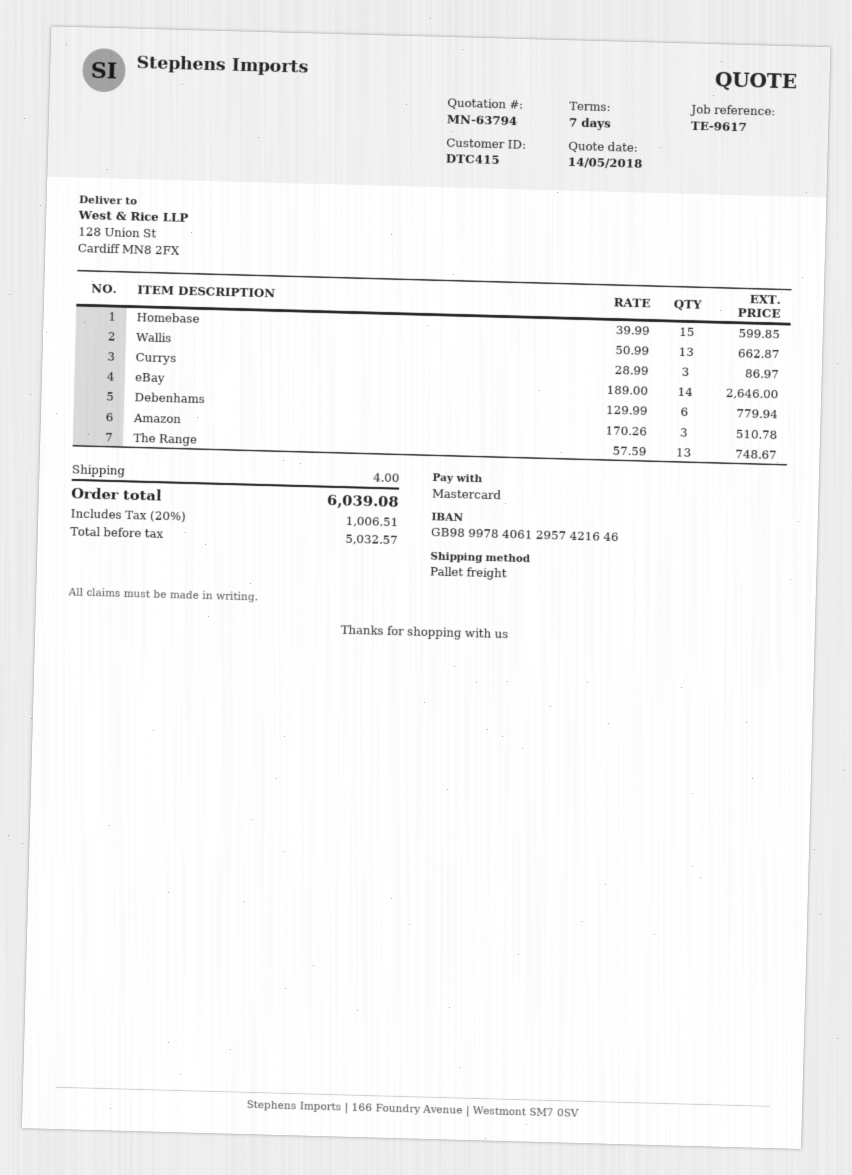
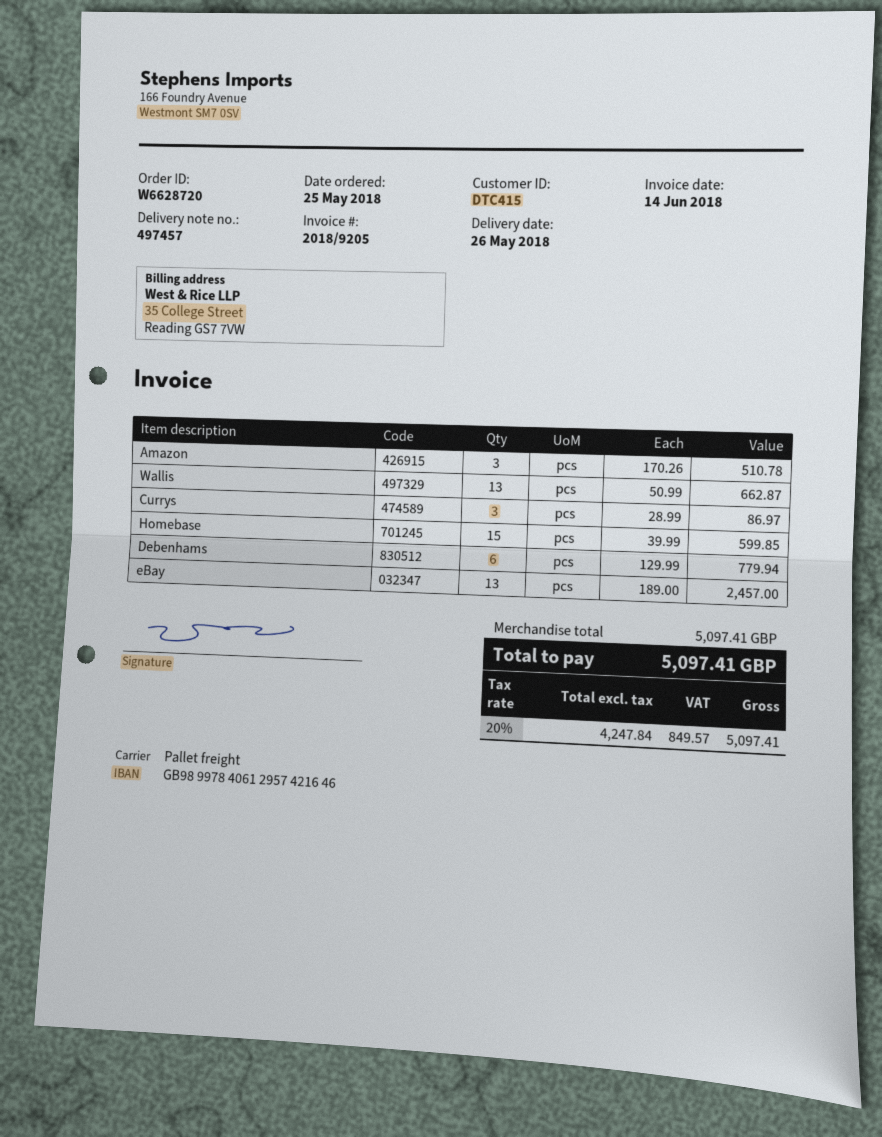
eBay: 14 x 189.00 = 2646.00 -> 13 x 189.00 = 2457.00
The Range: 13 x 57.59 = 748.67 -> none
shipping: 4.00 -> none
net: 5032.57 -> 4247.84
tax: 20% = 1006.51 -> 20% = 849.57
total: 6039.08 -> 5097.41

